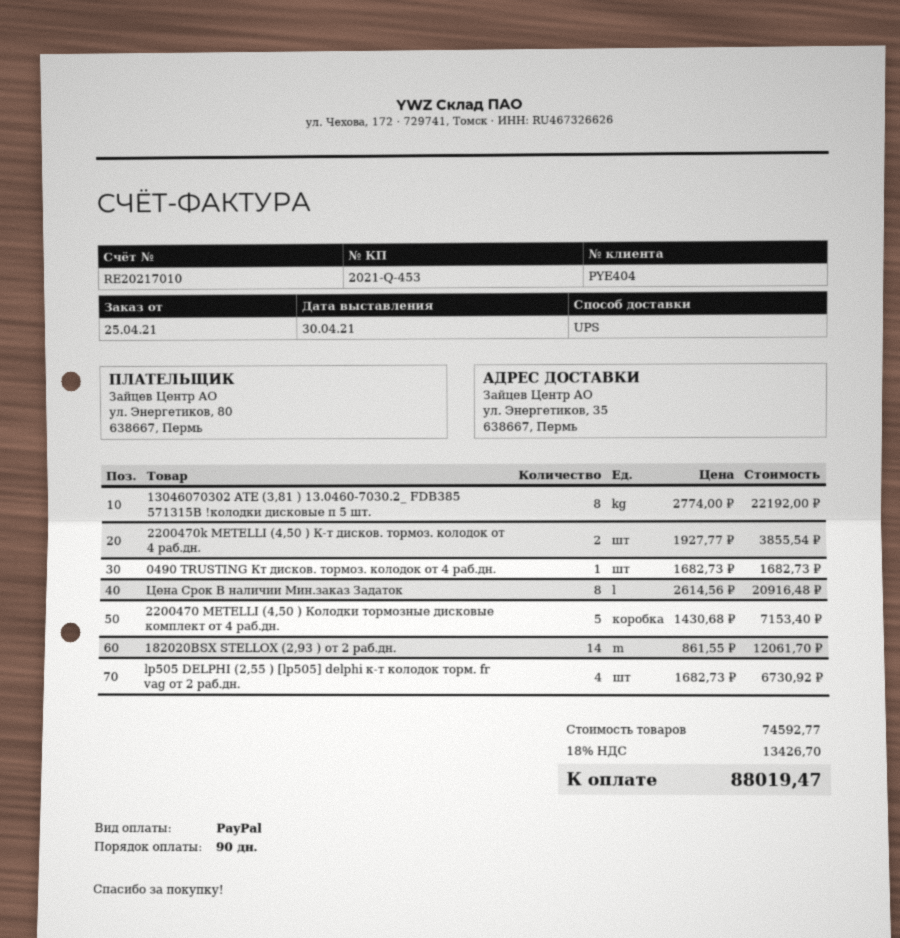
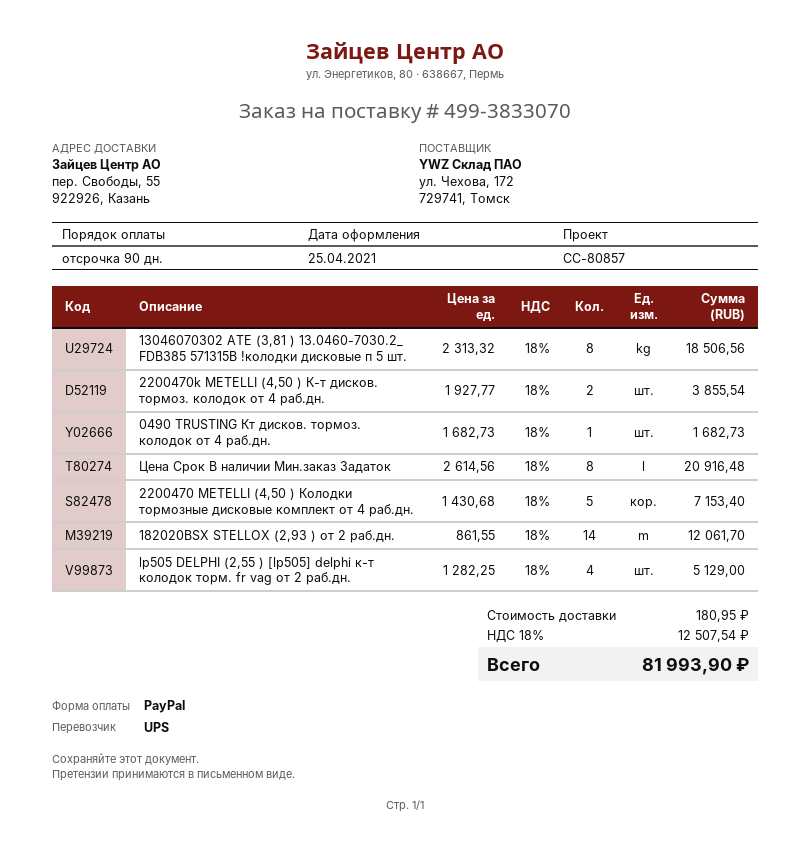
ship to: ул. Энергетиков, 35, 638667, Пермь -> пер. Свободы, 55, 922926, Казань
13046070302 ATE (3,81 ) 13.0460-7030.2_ FDB385 571315B !колодки дисковые п 5 шт.: 8 x 2774.00 = 22192.00 -> 8 x 2313.32 = 18506.56
lp505 DELPHI (2,55 ) [lp505] delphi к-т колодок торм. fr vag от 2 раб.дн.: 4 x 1682.73 = 6730.92 -> 4 x 1282.25 = 5129.00
shipping: none -> 180.95
tax: 18% = 13426.70 -> 18% = 12507.54
total: 88019.47 -> 81993.90

